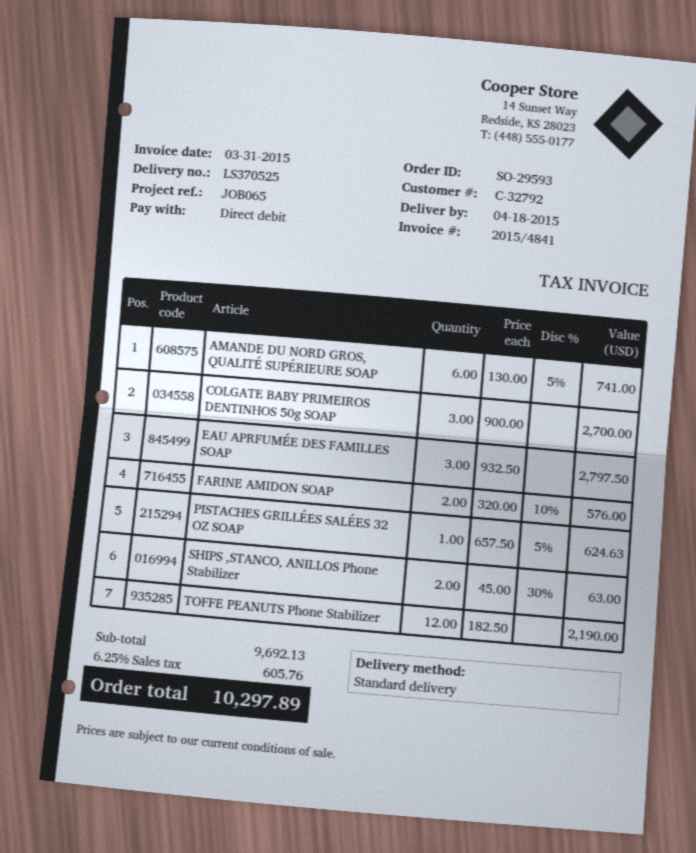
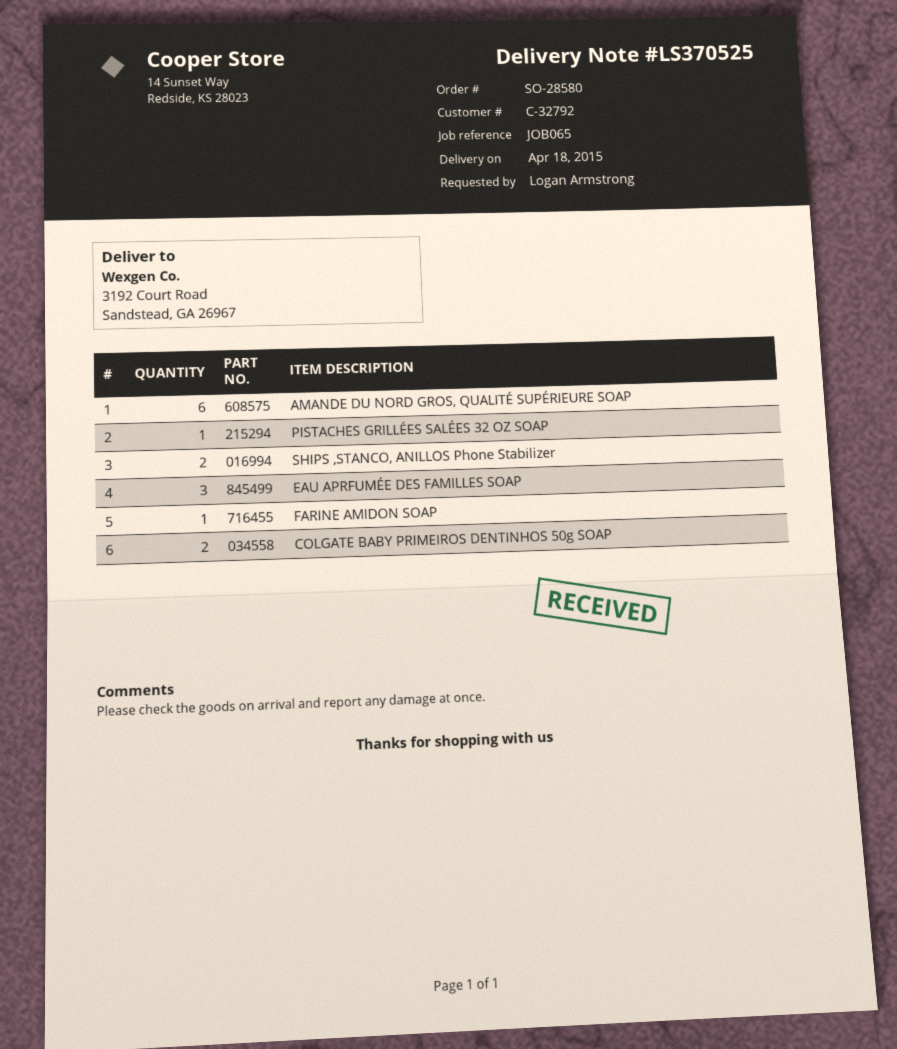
order number: SO-29593 -> SO-28580
COLGATE BABY PRIMEIROS DENTINHOS 50g SOAP: 3 -> 2
FARINE AMIDON SOAP: 2 -> 1
TOFFE PEANUTS Phone Stabilizer: 12 -> none

